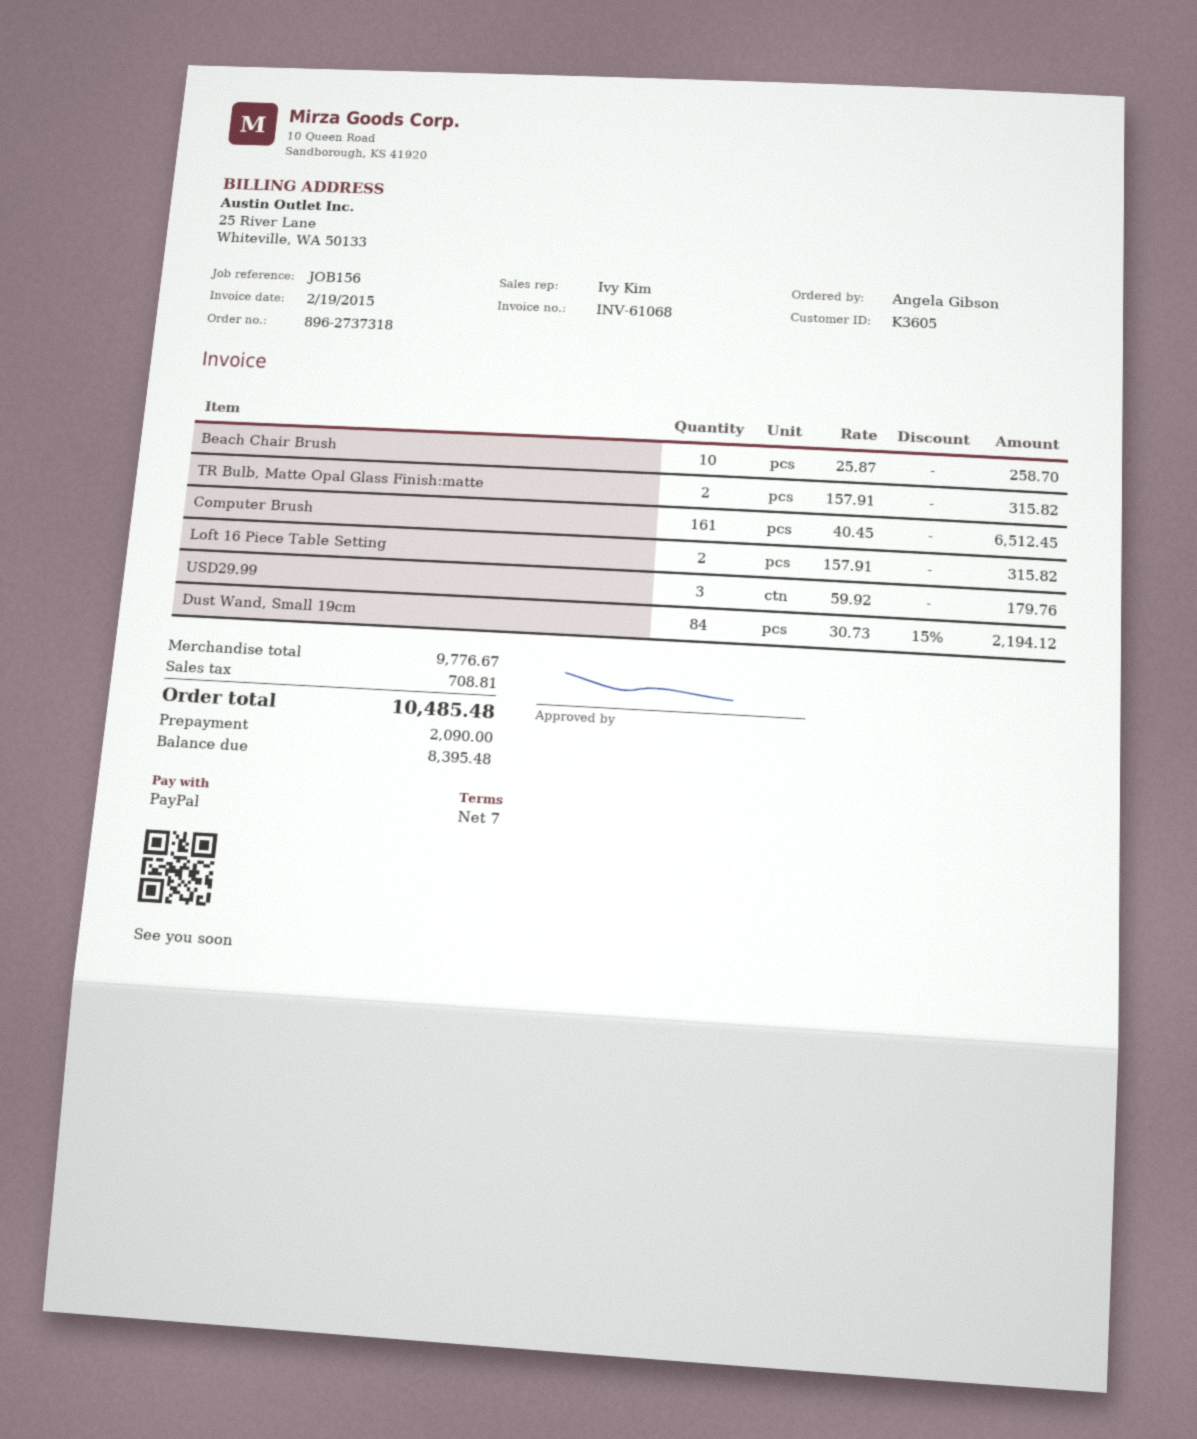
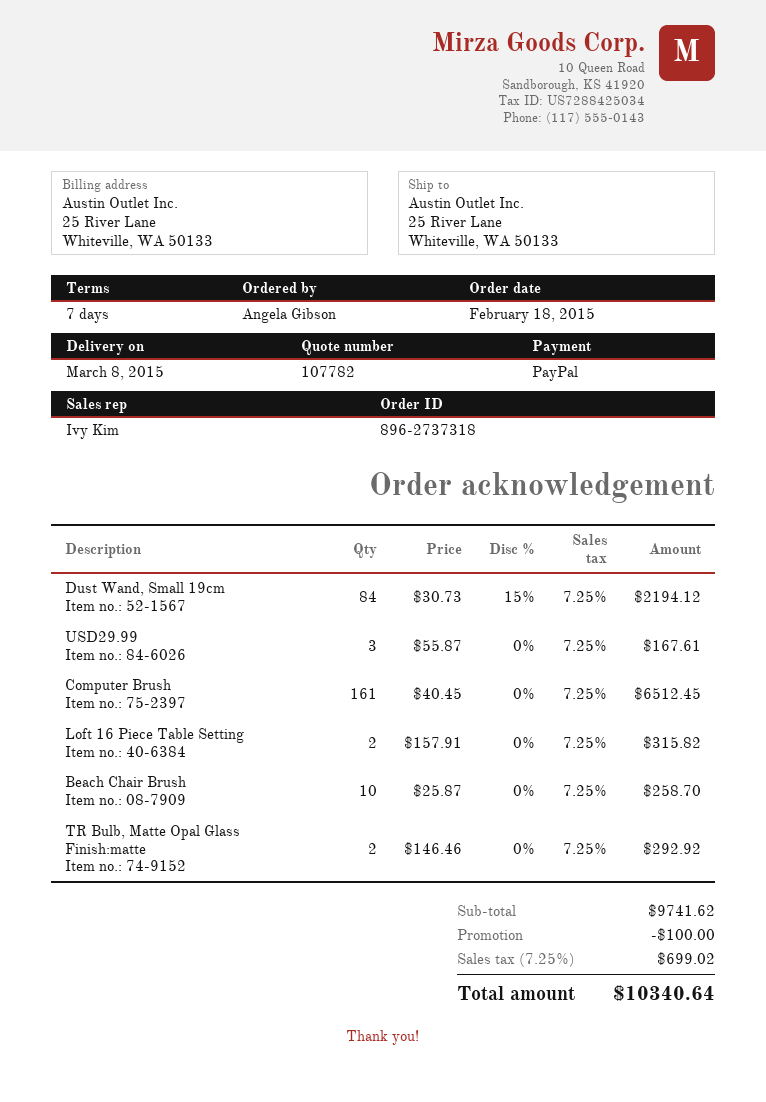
TR Bulb, Matte Opal Glass Finish:matte: 2 x 157.91 = 315.82 -> 2 x 146.46 = 292.92
USD29.99: 3 x 59.92 = 179.76 -> 3 x 55.87 = 167.61
subtotal: 9776.67 -> 9741.62
discount: none -> 100.00
tax: 708.81 -> 699.02
total: 10485.48 -> 10340.64

